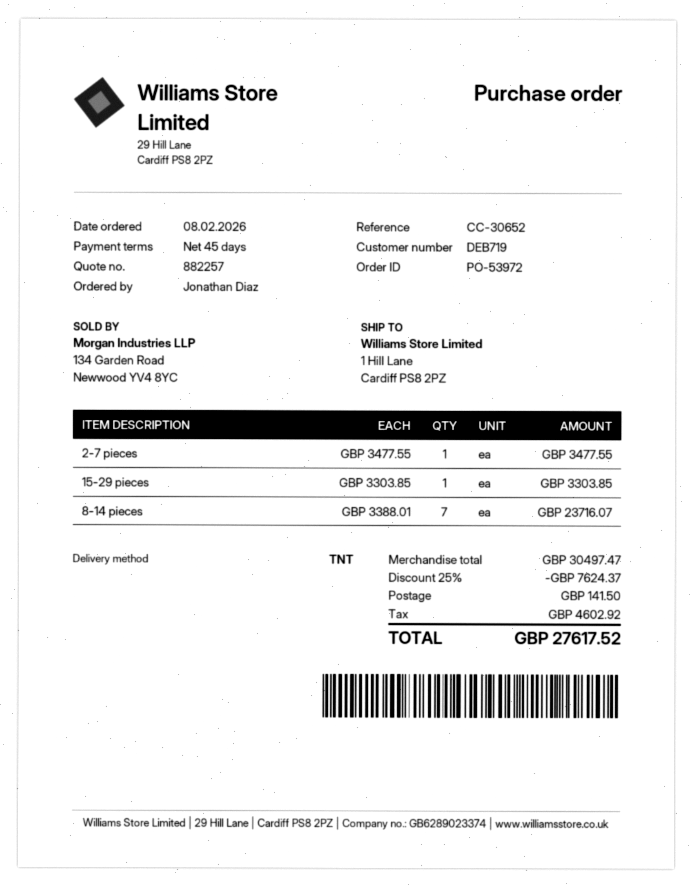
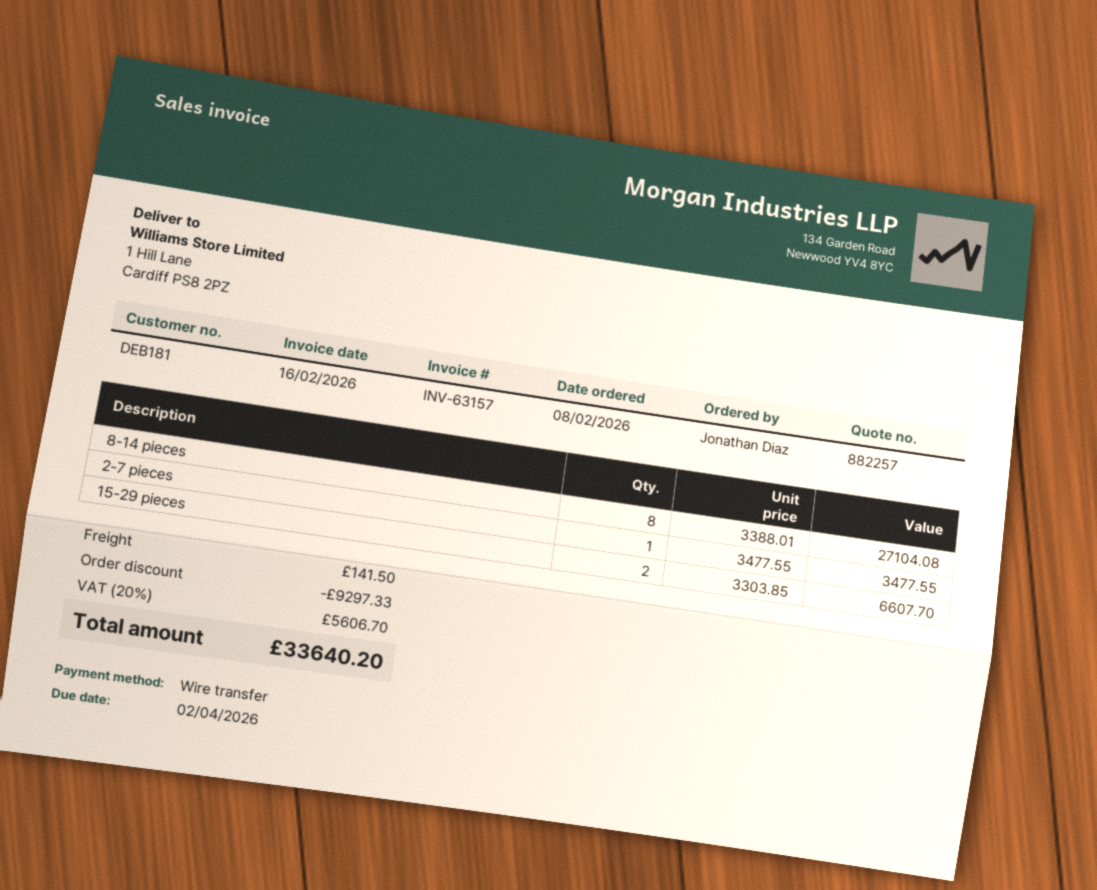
customer number: DEB719 -> DEB181
15-29 pieces: 1 x 3303.85 = 3303.85 -> 2 x 3303.85 = 6607.70
8-14 pieces: 7 x 3388.01 = 23716.07 -> 8 x 3388.01 = 27104.08
discount: 7624.37 -> 9297.33
tax: 4602.92 -> 5606.70
total: 27617.52 -> 33640.20

